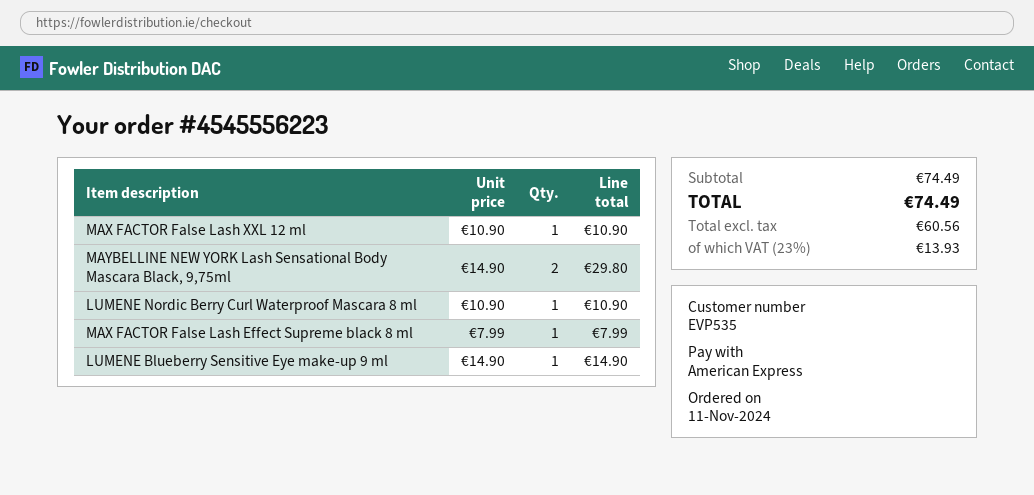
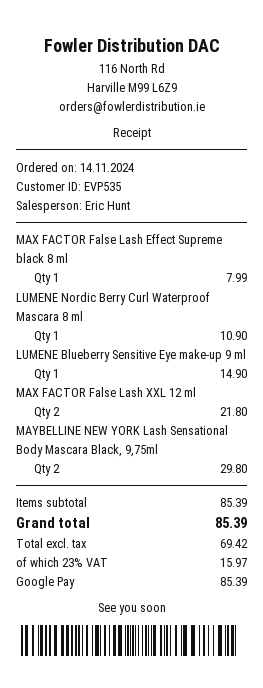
order date: 2024-11-11 -> 2024-11-14
payment method: American Express -> Google Pay
MAX FACTOR False Lash XXL 12 ml: 1 for 10.90 -> 2 for 21.80
subtotal: 74.49 -> 85.39
net: 60.56 -> 69.42
tax: 23% = 13.93 -> 23% = 15.97
total: 74.49 -> 85.39

